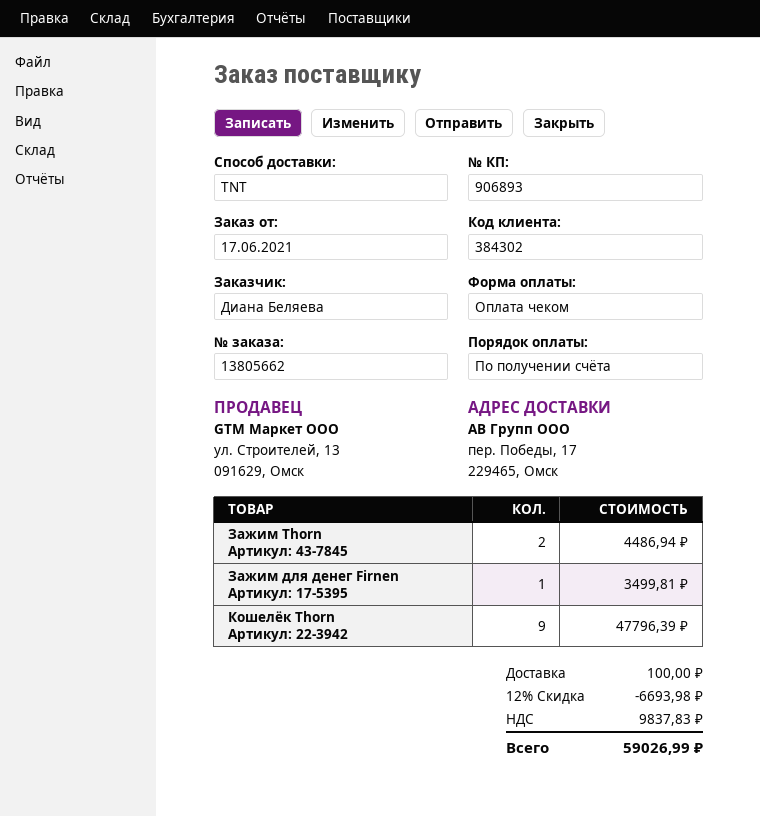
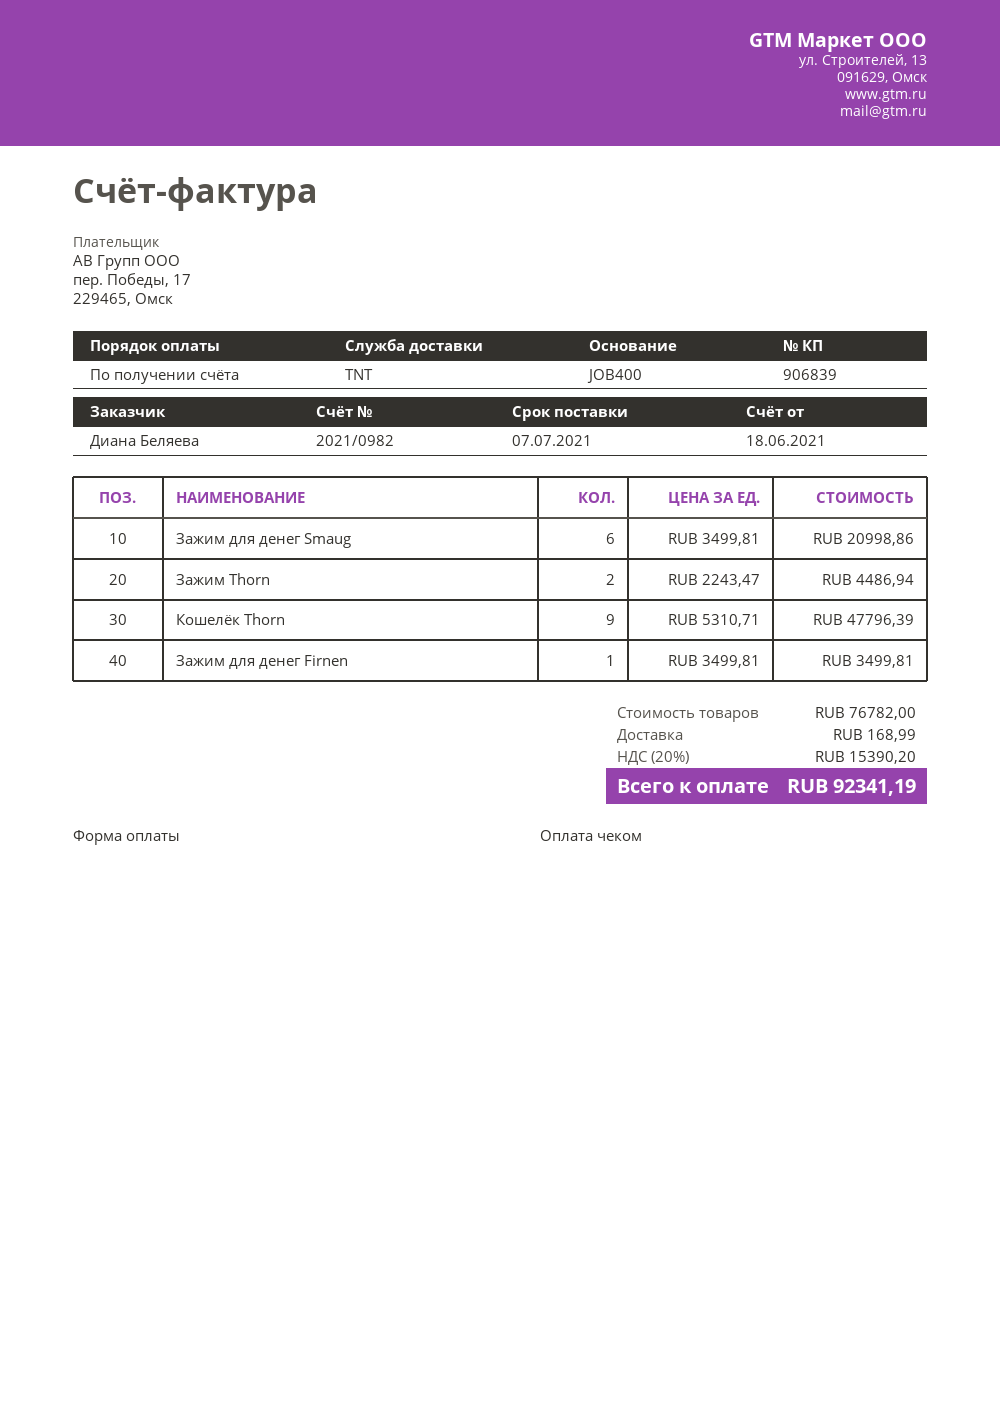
quote number: 906893 -> 906839
Зажим для денег Smaug: none -> 6 for 20998.86
discount: 12% = 6693.98 -> none
shipping: 100.00 -> 168.99
tax: 9837.83 -> 15390.20
total: 59026.99 -> 92341.19

